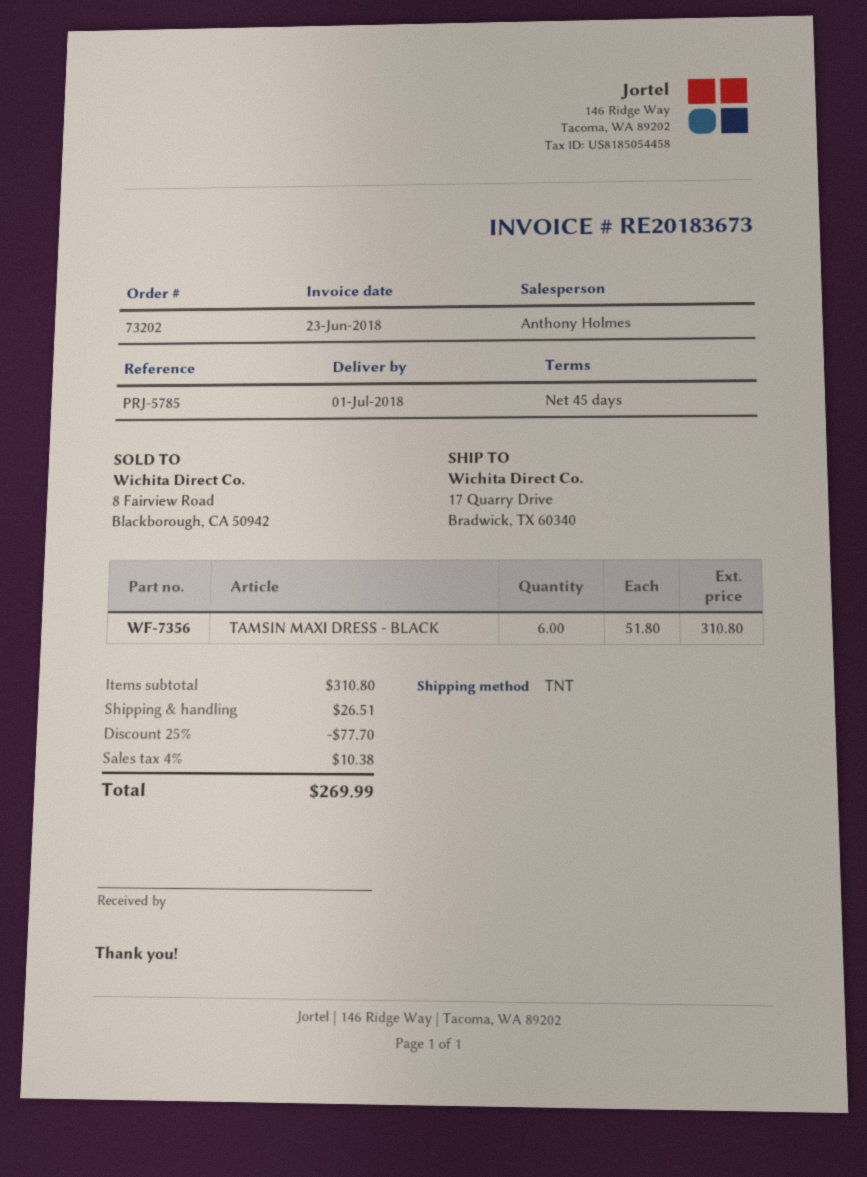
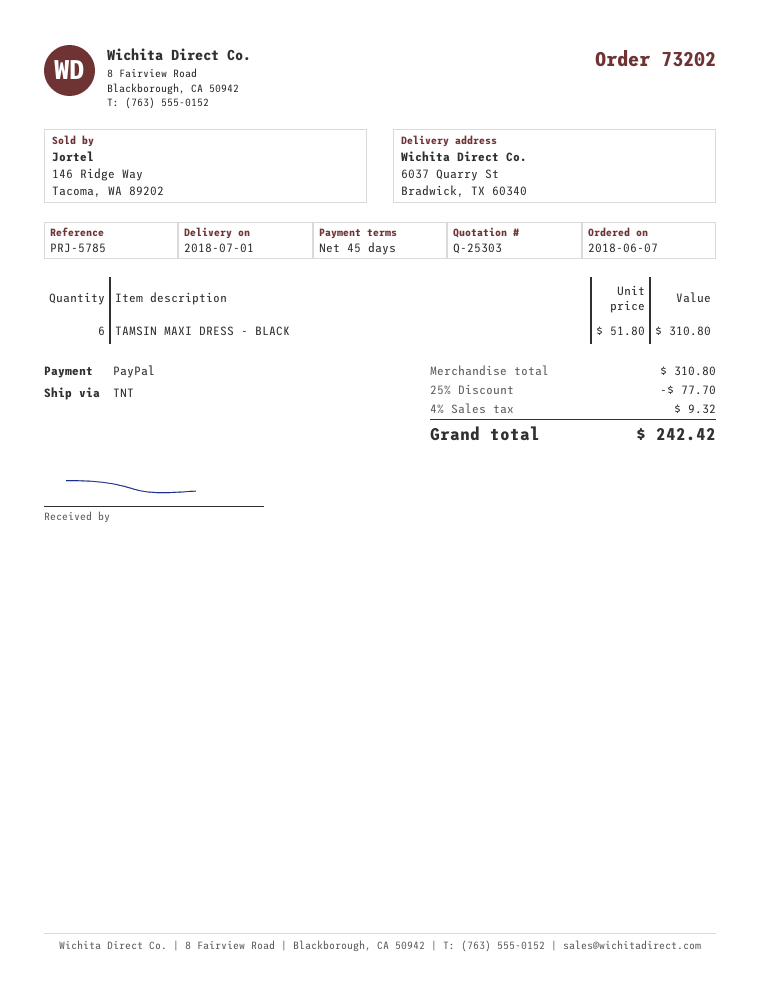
ship to: 17 Quarry Drive, Bradwick, TX 60340 -> 6037 Quarry St, Bradwick, TX 60340
shipping: 26.51 -> none
tax: 4% = 10.38 -> 4% = 9.32
total: 269.99 -> 242.42

